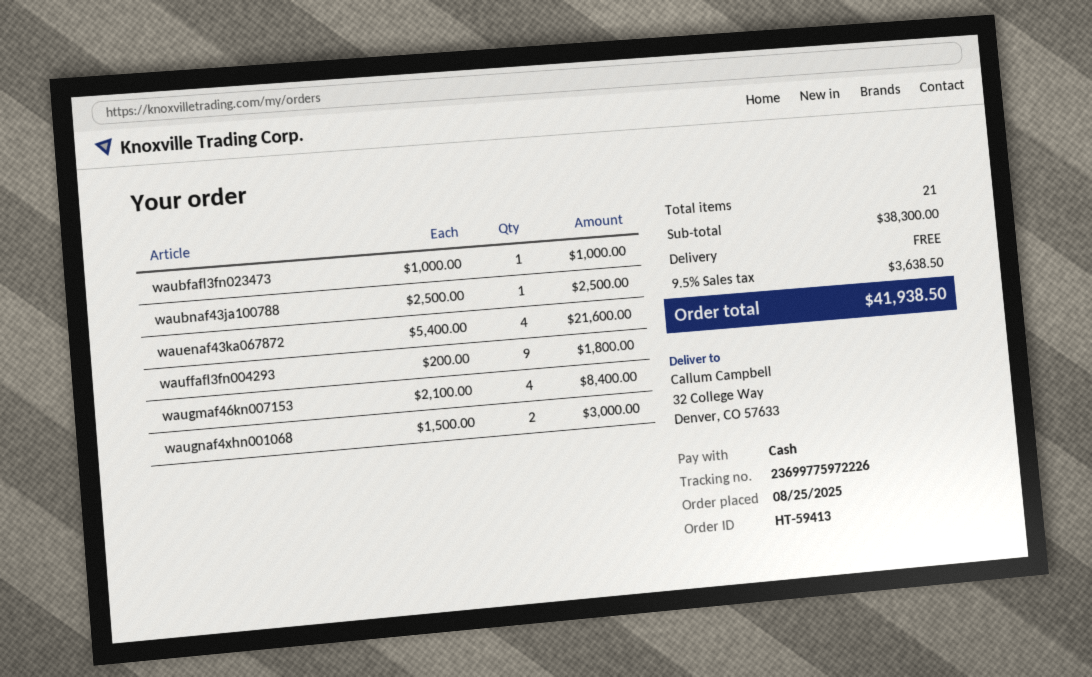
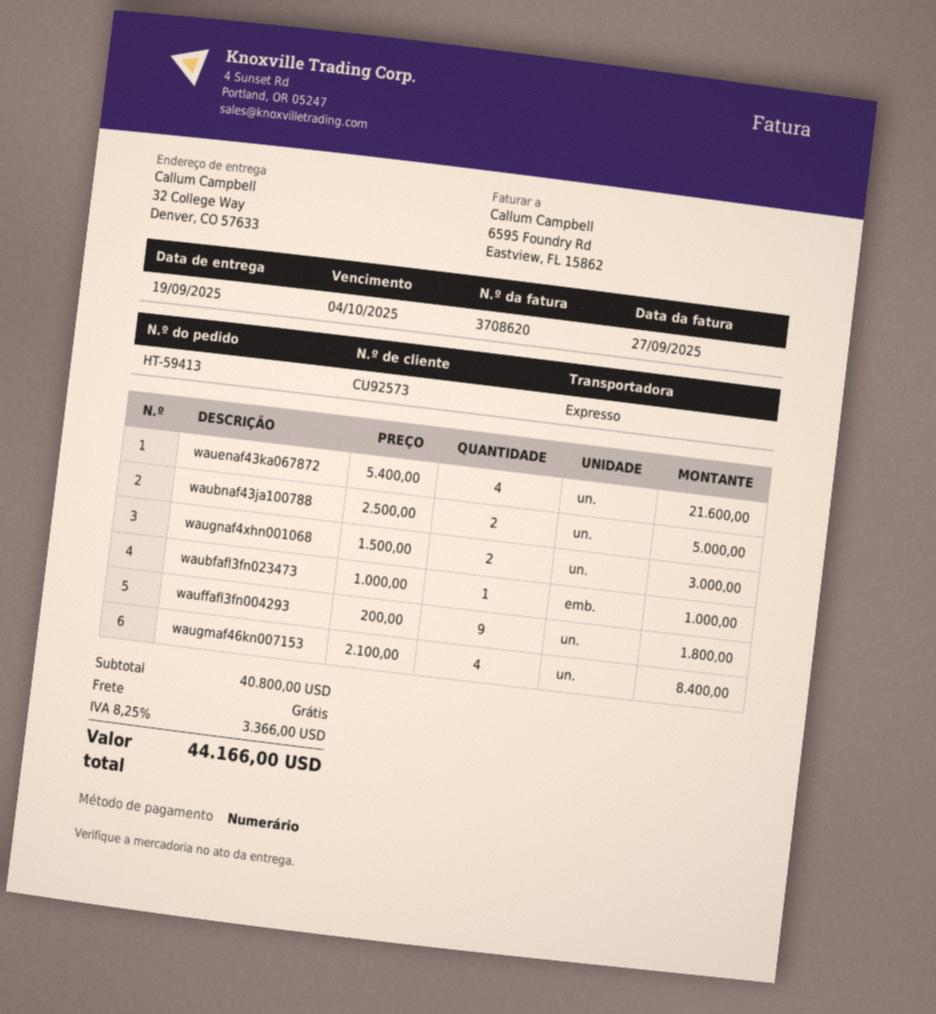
waubnaf43ja100788: 1 x 2500.00 = 2500.00 -> 2 x 2500.00 = 5000.00
subtotal: 38300.00 -> 40800.00
tax: 9.5% = 3638.50 -> 8.25% = 3366.00
total: 41938.50 -> 44166.00

